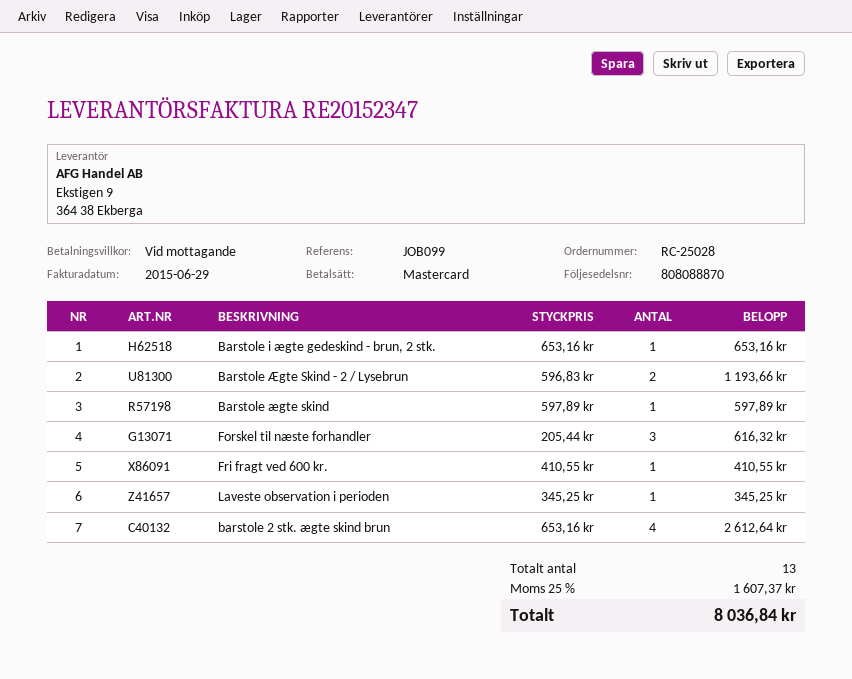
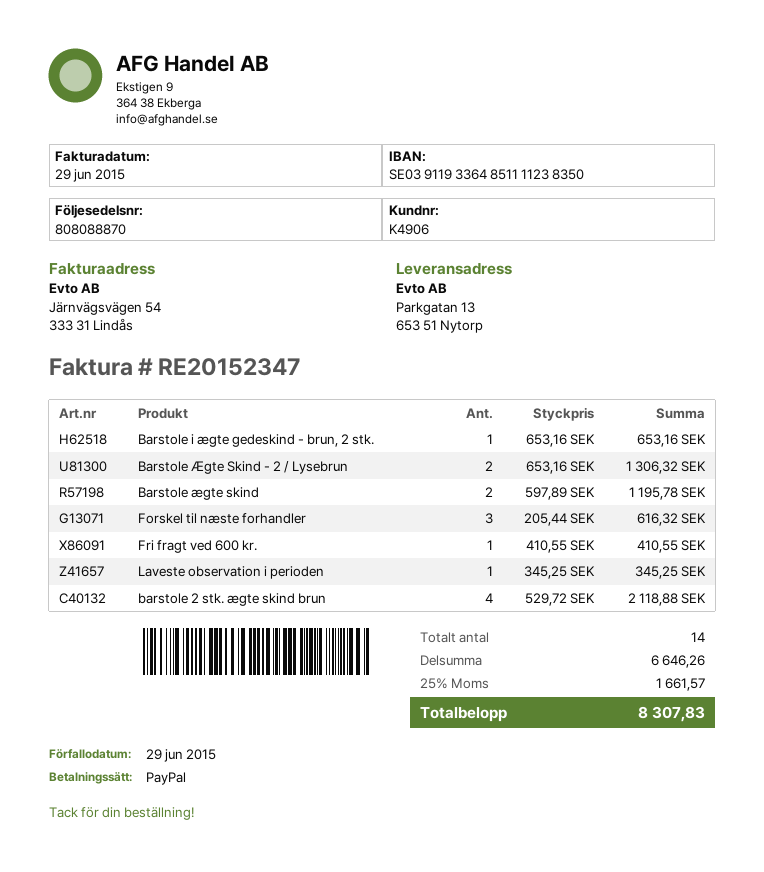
payment method: Mastercard -> PayPal
Barstole Ægte Skind - 2 / Lysebrun: 2 x 596.83 = 1193.66 -> 2 x 653.16 = 1306.32
Barstole ægte skind: 1 x 597.89 = 597.89 -> 2 x 597.89 = 1195.78
barstole 2 stk. ægte skind brun: 4 x 653.16 = 2612.64 -> 4 x 529.72 = 2118.88
total quantity: 13 -> 14
tax: 25% = 1607.37 -> 25% = 1661.57
total: 8036.84 -> 8307.83

